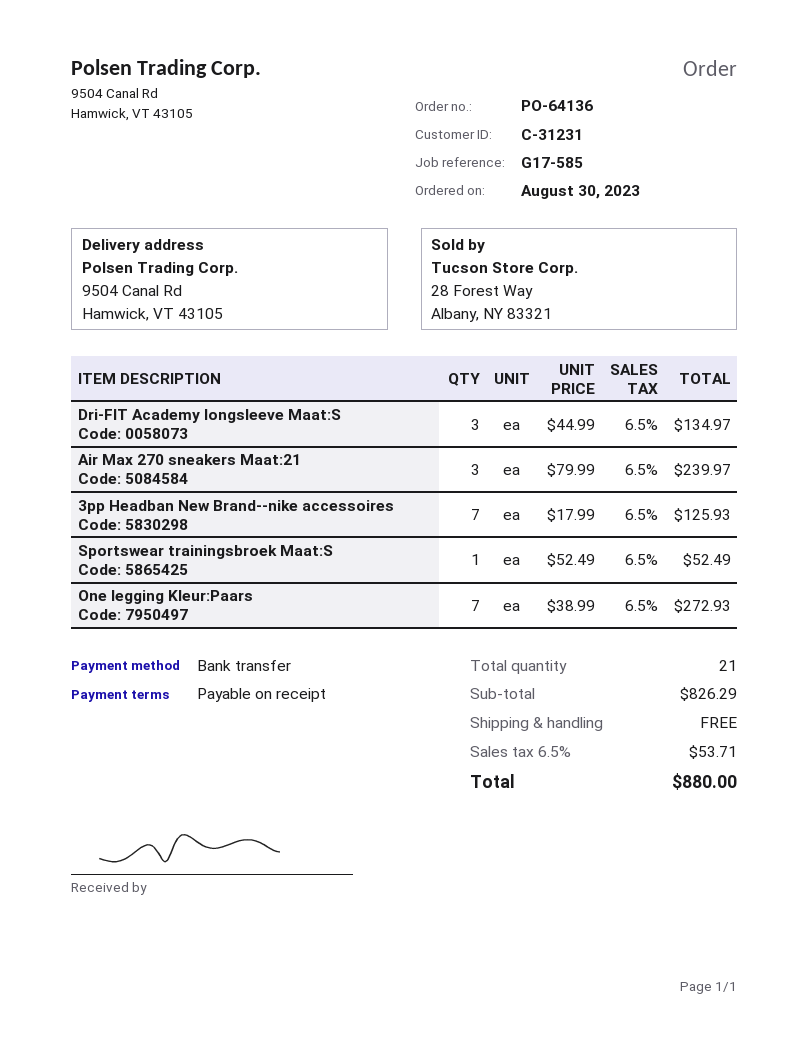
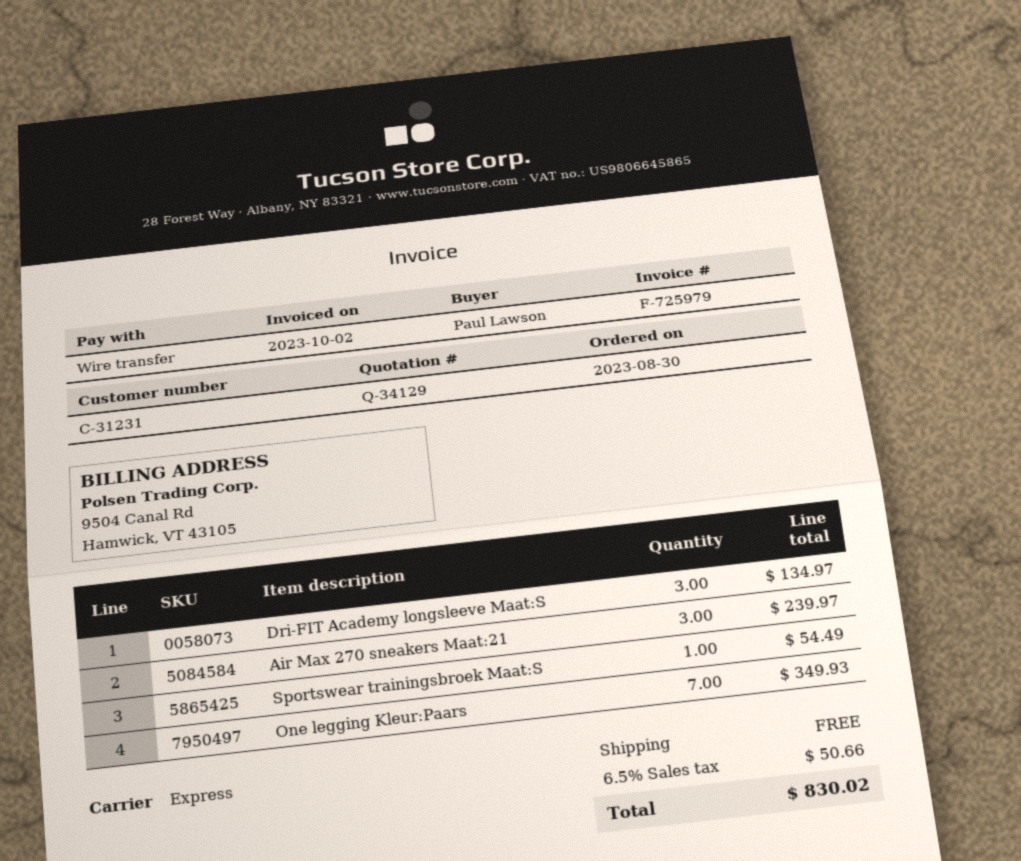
3pp Headban New Brand--nike accessoires: 7 for 125.93 -> none
Sportswear trainingsbroek Maat:S: 1 for 52.49 -> 1 for 54.49
One legging Kleur:Paars: 7 for 272.93 -> 7 for 349.93
tax: 6.5% = 53.71 -> 6.5% = 50.66
total: 880.00 -> 830.02

